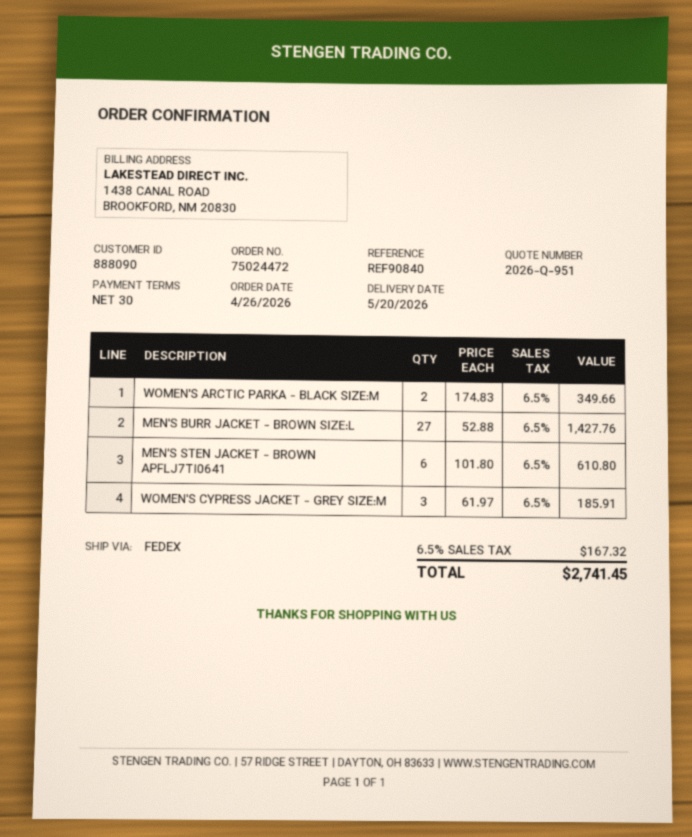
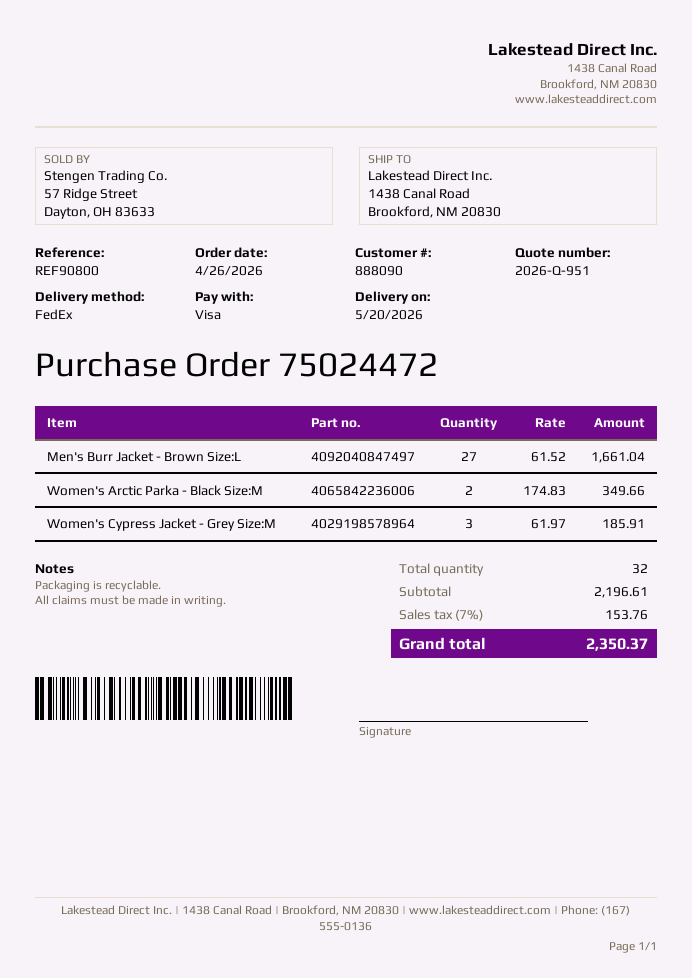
reference: REF90840 -> REF90800
MEN'S BURR JACKET - BROWN SIZE:L: 27 x 52.88 = 1427.76 -> 27 x 61.52 = 1661.04
MEN'S STEN JACKET - BROWN APFLJ7TI0641: 6 x 101.80 = 610.80 -> none
tax: 6.5% = 167.32 -> 7% = 153.76
total: 2741.45 -> 2350.37

